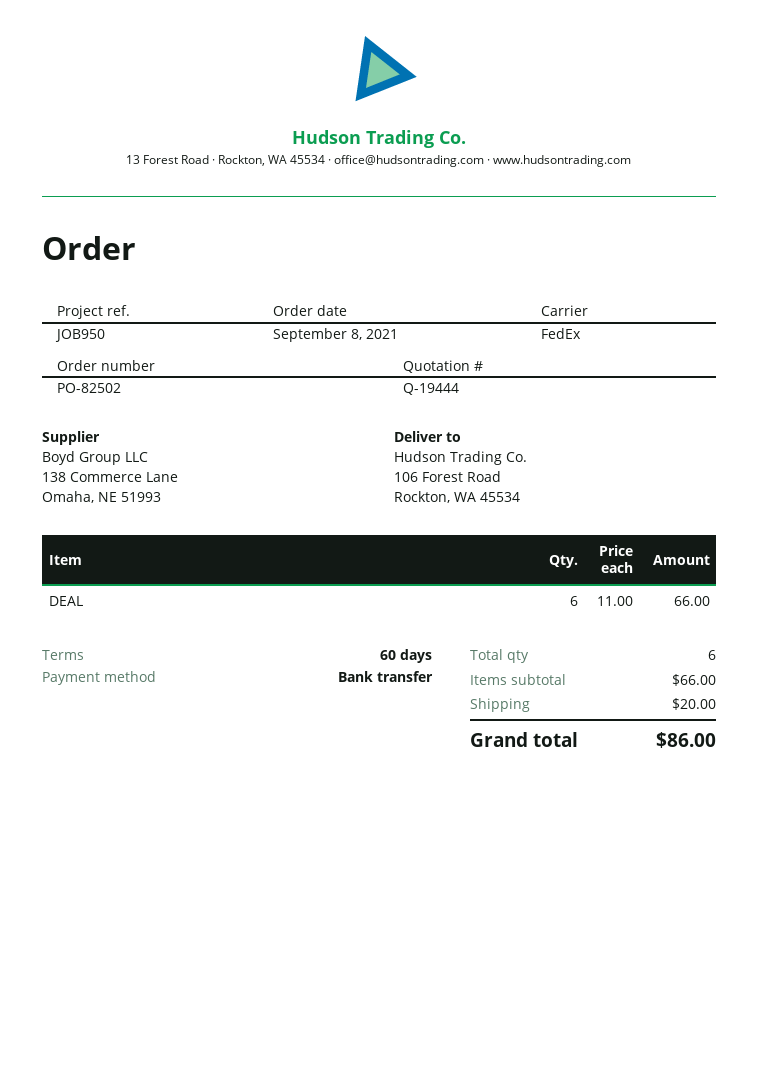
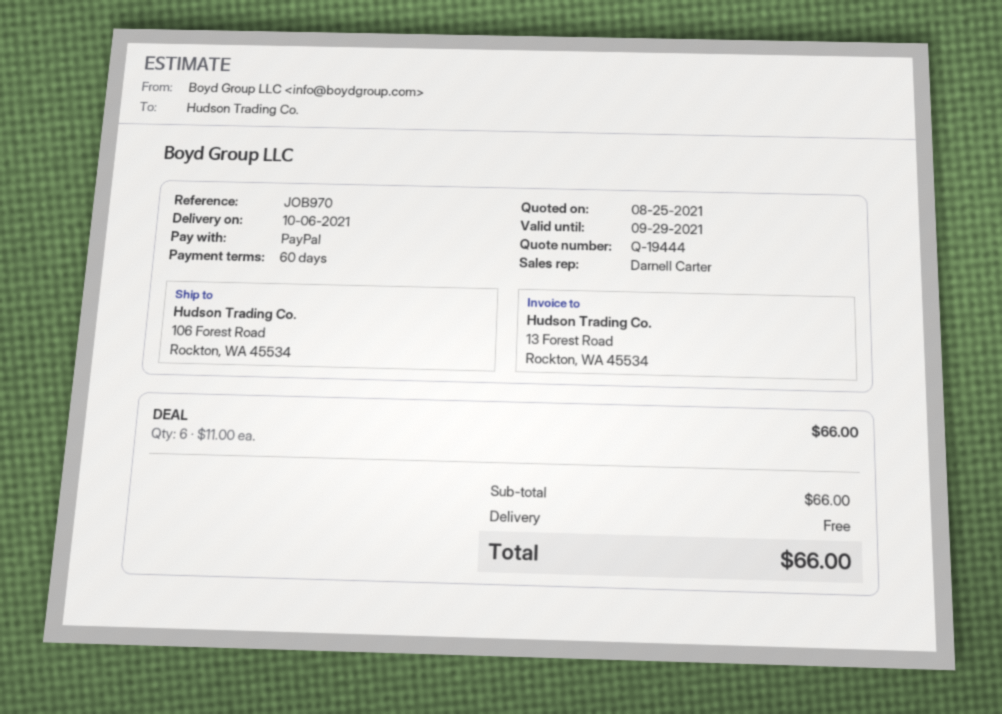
reference: JOB950 -> JOB970
payment method: bank transfer -> PayPal
shipping: 20.00 -> 0.00
total: 86.00 -> 66.00

